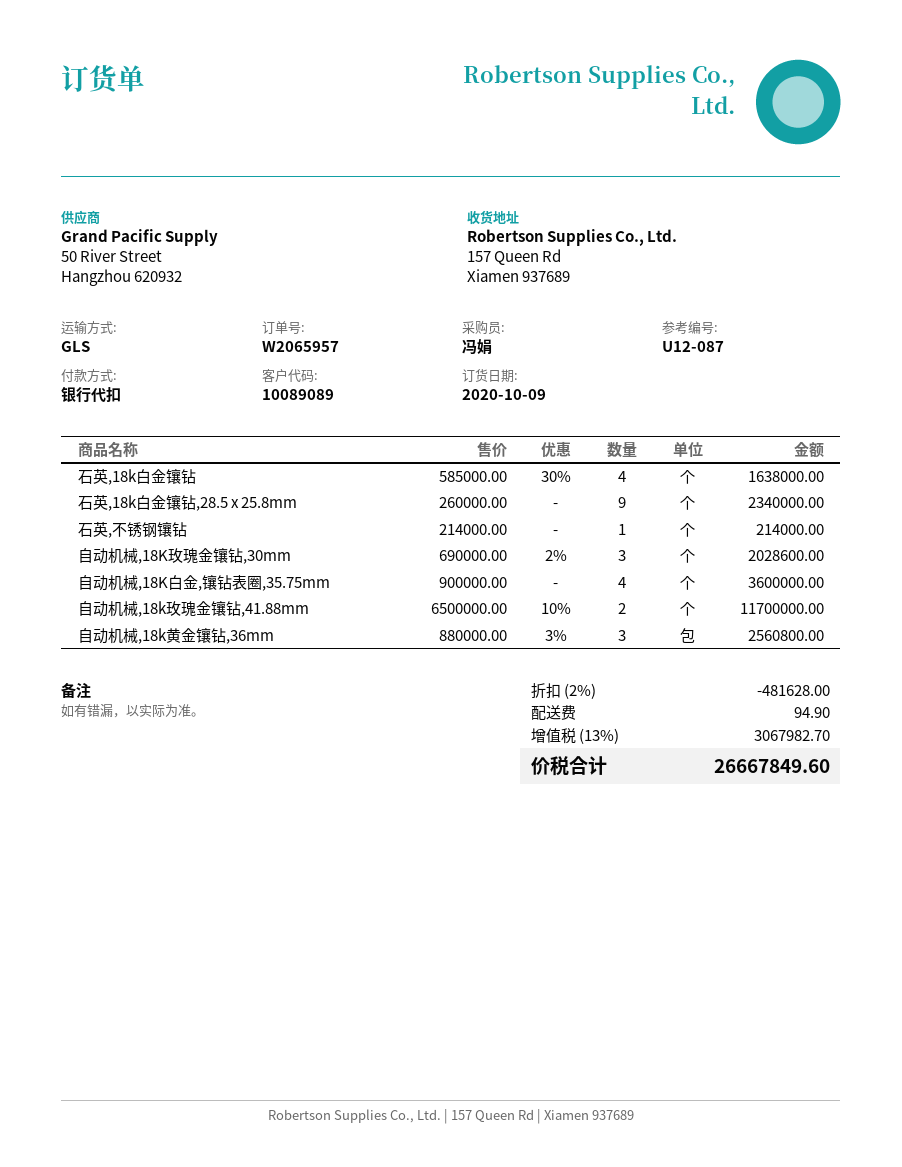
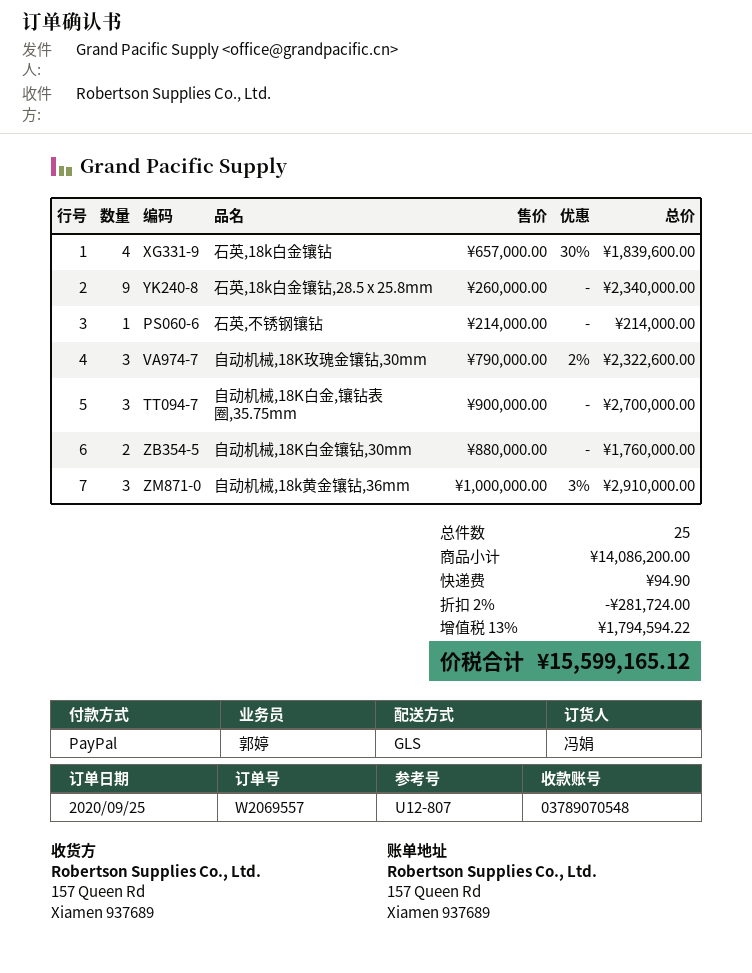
order number: W2065957 -> W2069557
order date: 2020-10-09 -> 2020-09-25
reference: U12-087 -> U12-807
payment method: direct debit -> PayPal
石英,18k白金镶钻: 4 x 585000.00 - 30% = 1638000.00 -> 4 x 657000.00 - 30% = 1839600.00
自动机械,18K玫瑰金镶钻,30mm: 3 x 690000.00 - 2% = 2028600.00 -> 3 x 790000.00 - 2% = 2322600.00
自动机械,18K白金,镶钻表圈,35.75mm: 4 x 900000.00 = 3600000.00 -> 3 x 900000.00 = 2700000.00
自动机械,18k玫瑰金镶钻,41.88mm: 2 x 6500000.00 - 10% = 11700000.00 -> none
自动机械,18k黄金镶钻,36mm: 3 x 880000.00 - 3% = 2560800.00 -> 3 x 1000000.00 - 3% = 2910000.00
自动机械,18K白金镶钻,30mm: none -> 2 x 880000.00 = 1760000.00
discount: 2% = 481628.00 -> 2% = 281724.00
tax: 13% = 3067982.70 -> 13% = 1794594.22
total: 26667849.60 -> 15599165.12

